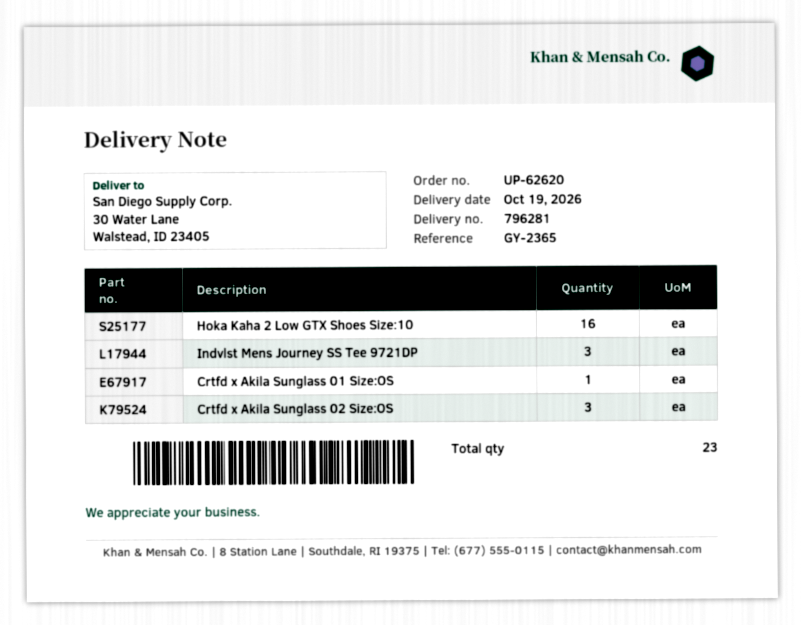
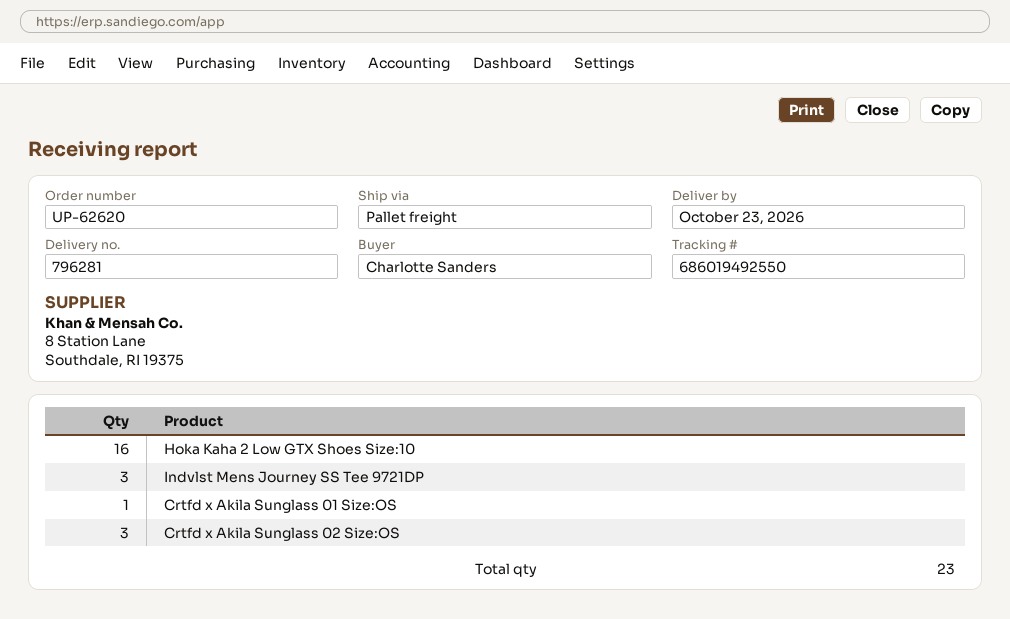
delivery date: 2026-10-19 -> 2026-10-23

